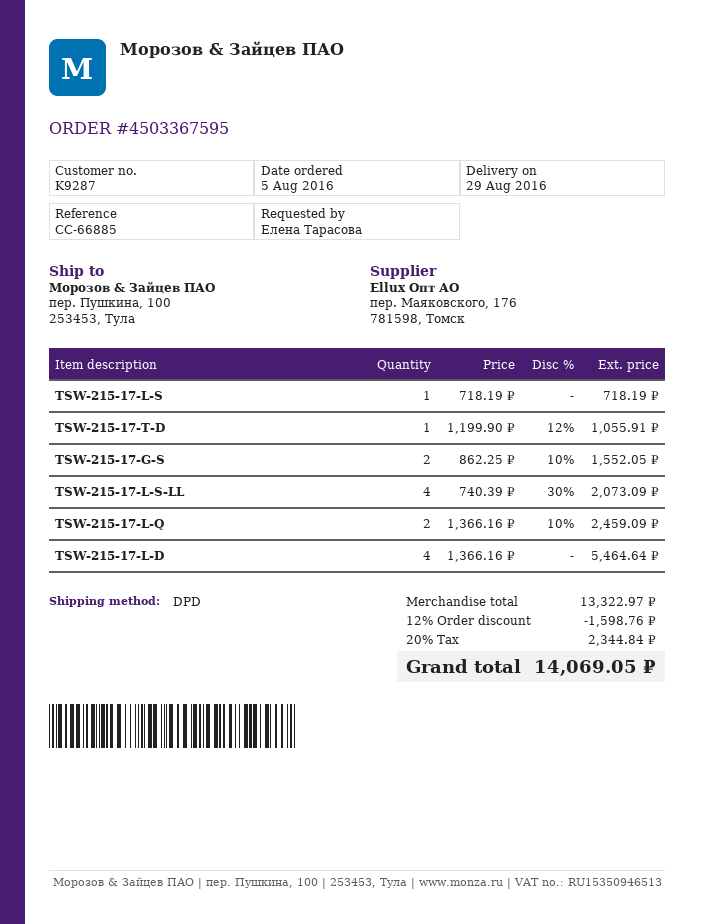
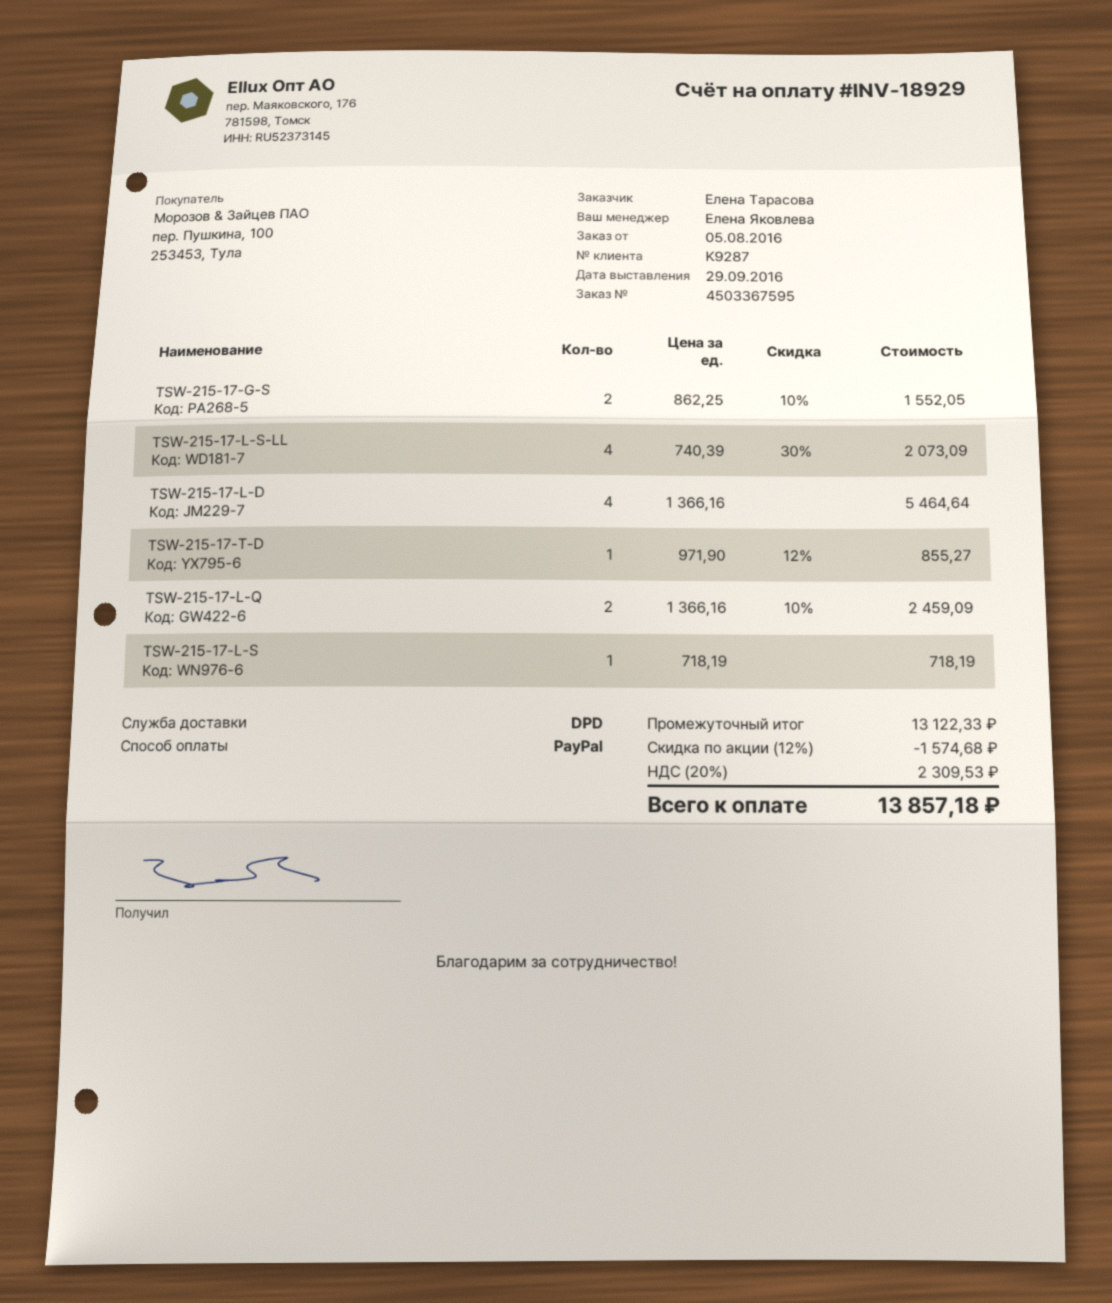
TSW-215-17-T-D: 1 x 1199.90 - 12% = 1055.91 -> 1 x 971.90 - 12% = 855.27
subtotal: 13322.97 -> 13122.33
discount: 12% = 1598.76 -> 12% = 1574.68
tax: 20% = 2344.84 -> 20% = 2309.53
total: 14069.05 -> 13857.18

